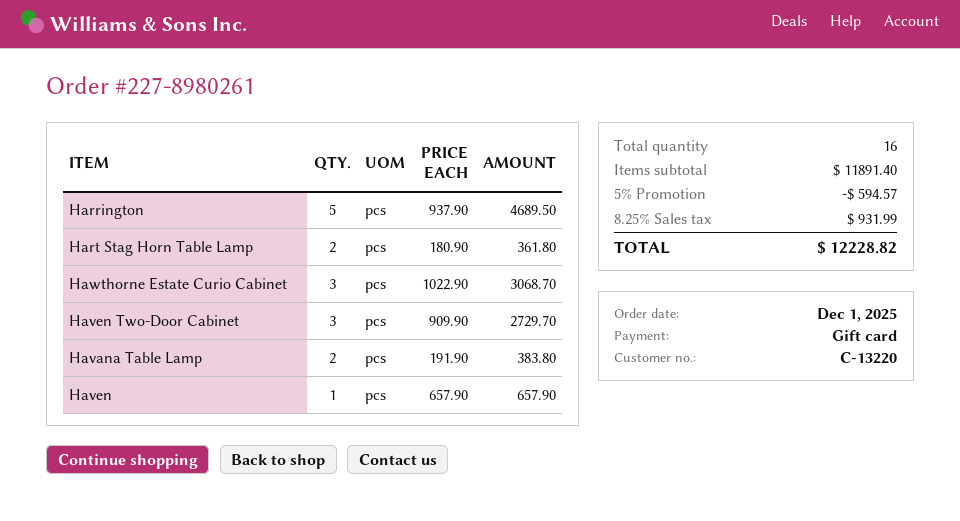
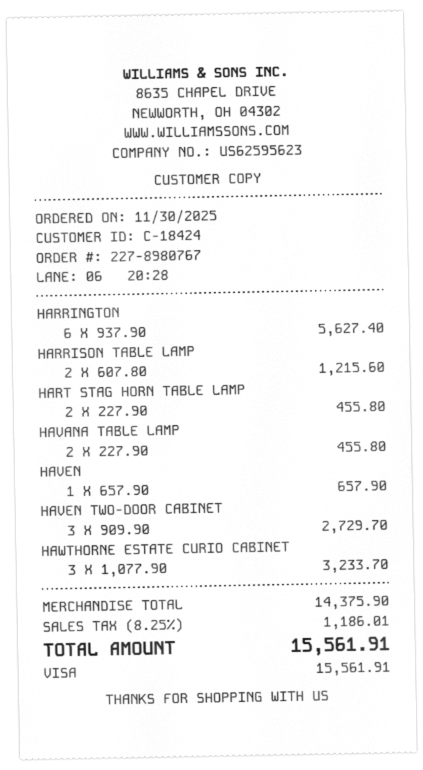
order number: 227-8980261 -> 227-8980767
order date: 2025-12-01 -> 2025-11-30
customer number: C-13220 -> C-18424
payment method: gift card -> Visa
Harrington: 5 x 937.90 = 4689.50 -> 6 x 937.90 = 5627.40
Hart Stag Horn Table Lamp: 2 x 180.90 = 361.80 -> 2 x 227.90 = 455.80
Hawthorne Estate Curio Cabinet: 3 x 1022.90 = 3068.70 -> 3 x 1077.90 = 3233.70
Havana Table Lamp: 2 x 191.90 = 383.80 -> 2 x 227.90 = 455.80
HARRISON TABLE LAMP: none -> 2 x 607.80 = 1215.60
subtotal: 11891.40 -> 14375.90
discount: 5% = 594.57 -> none
tax: 8.25% = 931.99 -> 8.25% = 1186.01
total: 12228.82 -> 15561.91

